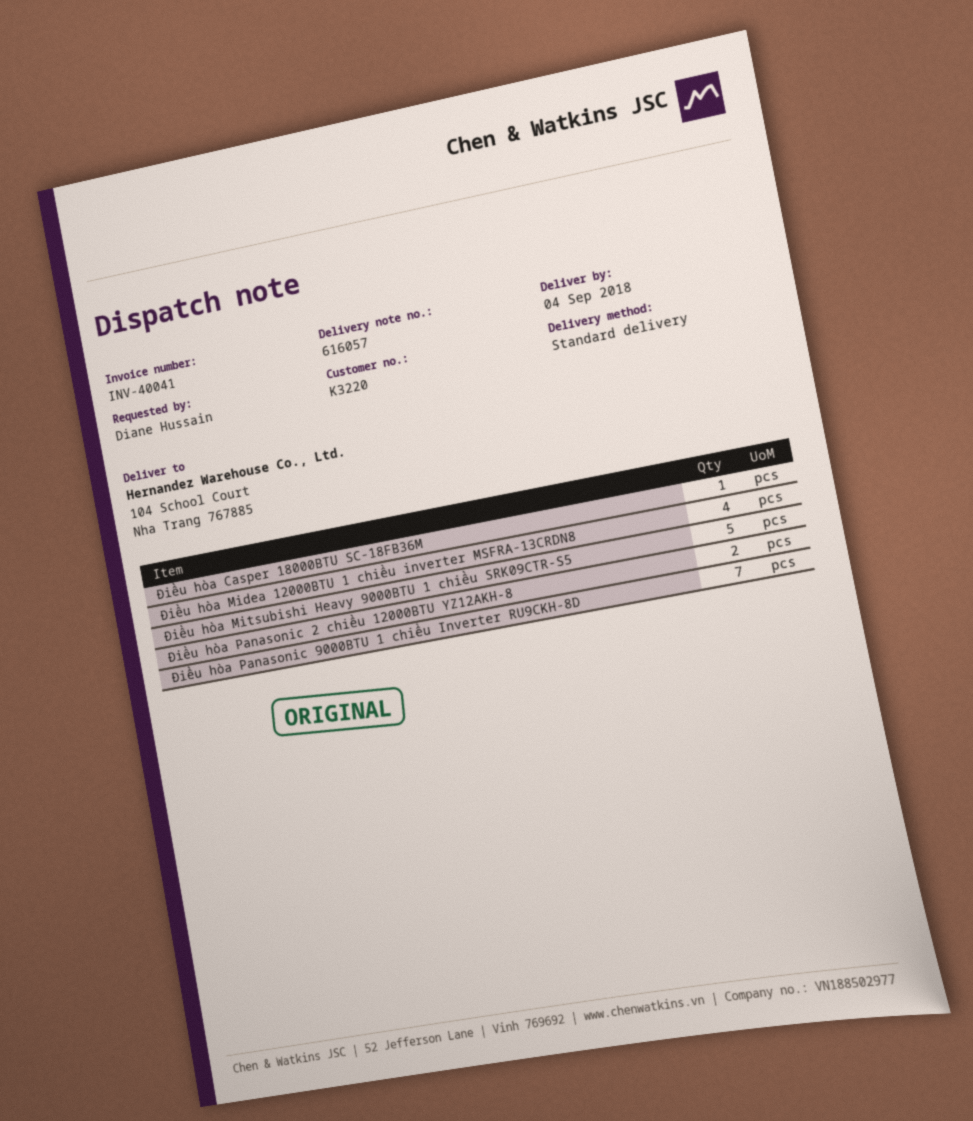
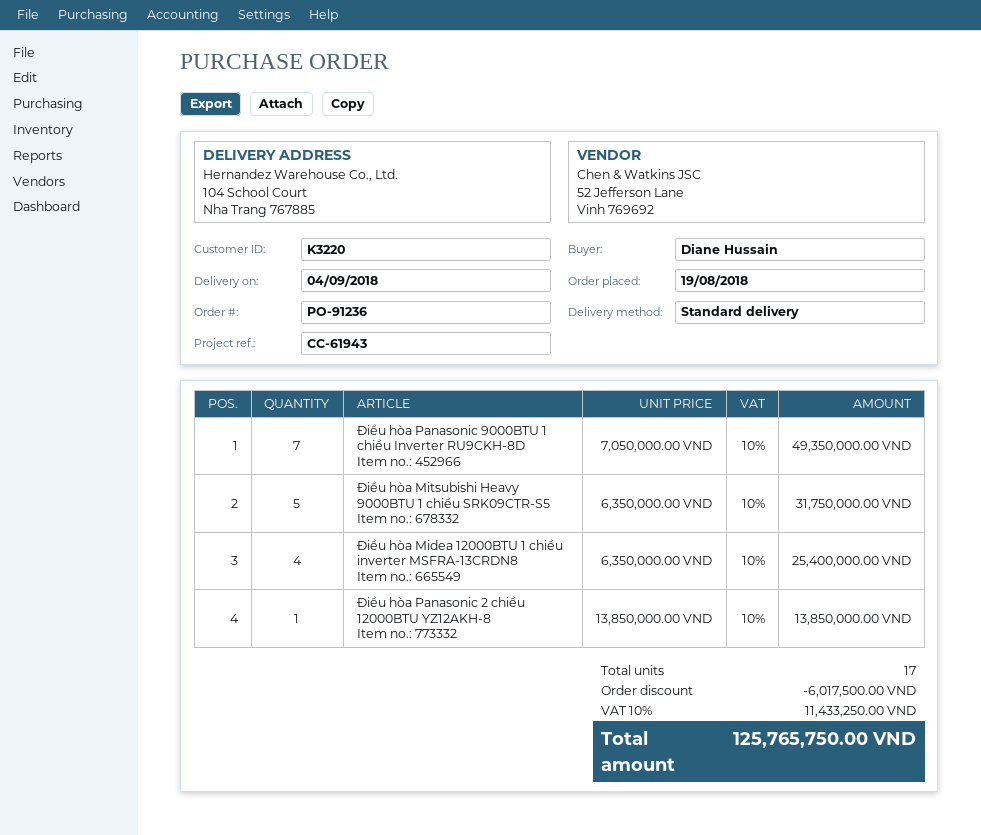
Điều hòa Casper 18000BTU SC-18FB36M: 1 -> none
Điều hòa Panasonic 2 chiều 12000BTU YZ12AKH-8: 2 -> 1

